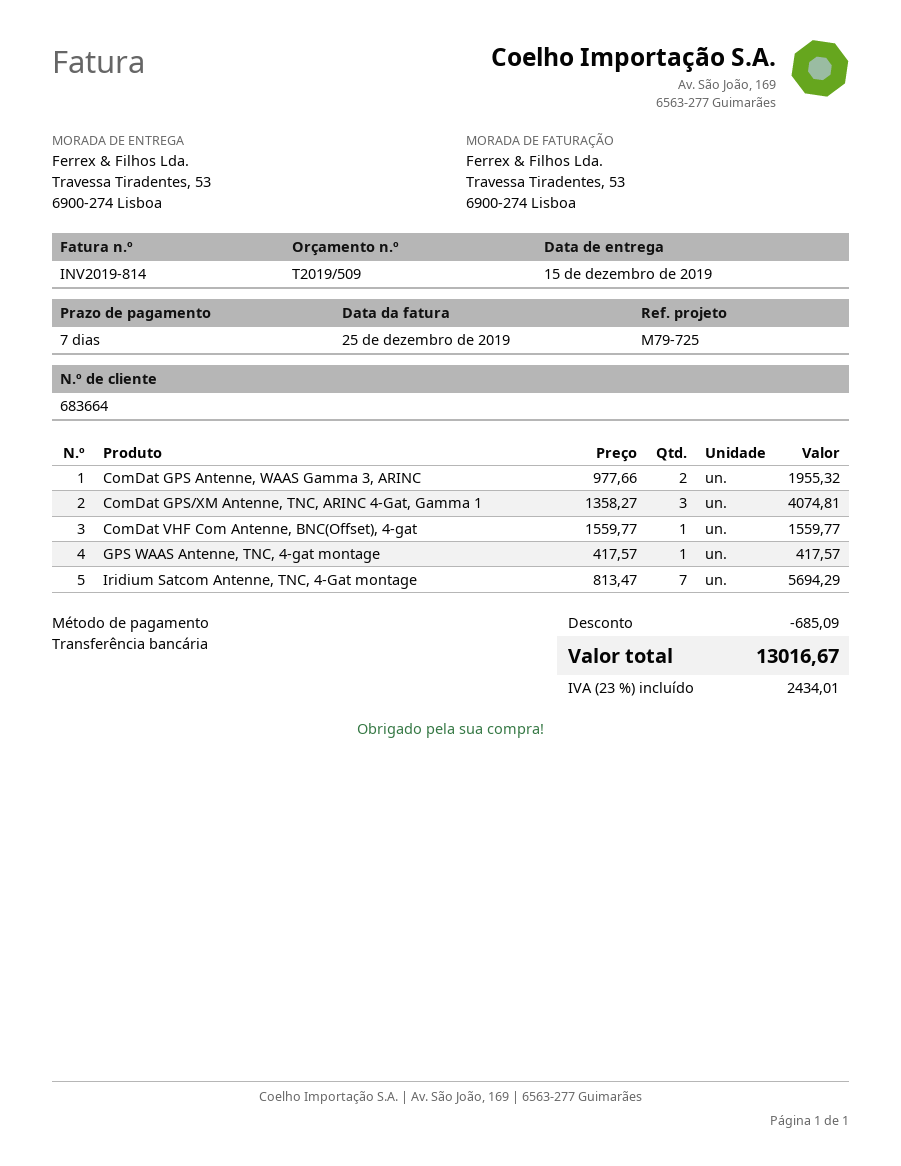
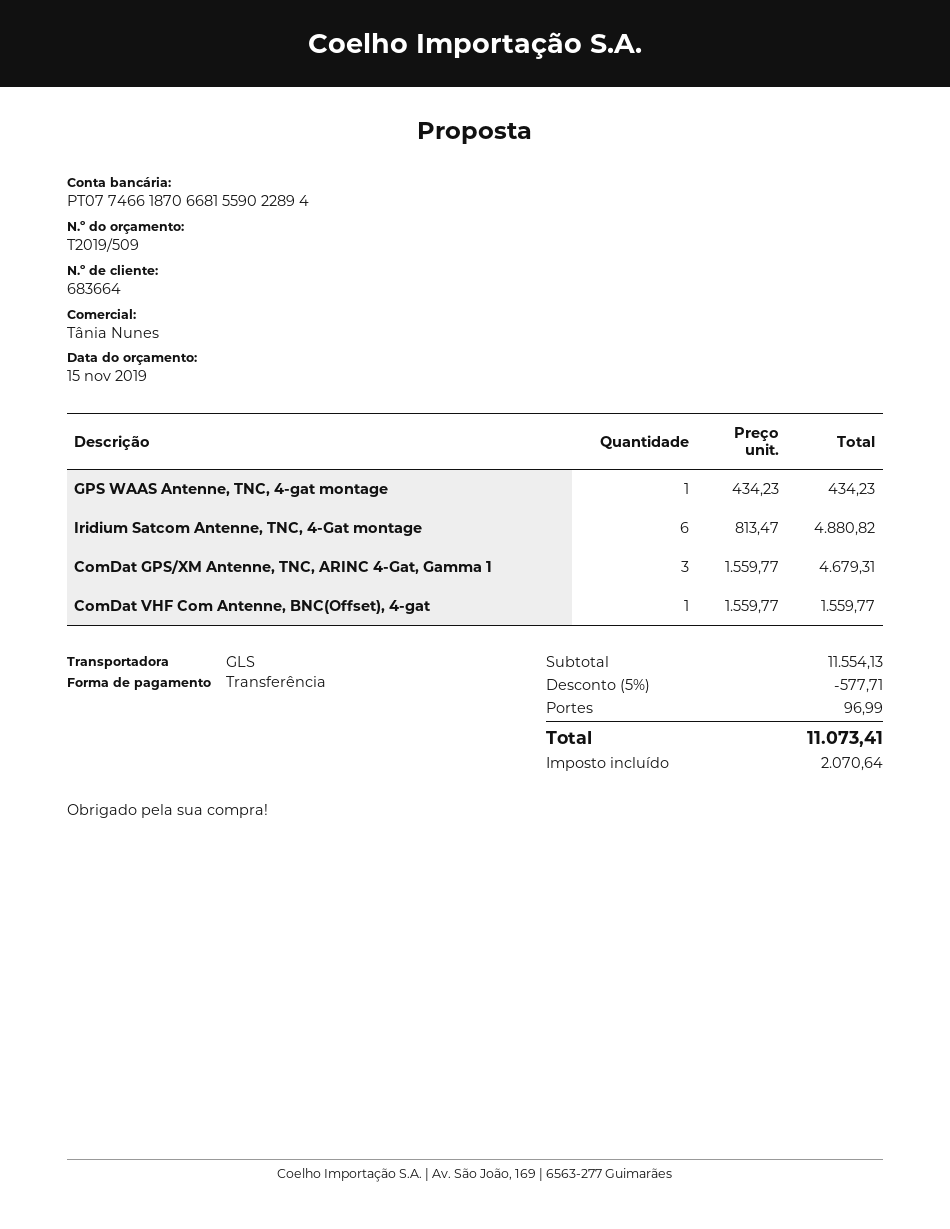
ComDat GPS Antenne, WAAS Gamma 3, ARINC: 2 x 977.66 = 1955.32 -> none
ComDat GPS/XM Antenne, TNC, ARINC 4-Gat, Gamma 1: 3 x 1358.27 = 4074.81 -> 3 x 1559.77 = 4679.31
GPS WAAS Antenne, TNC, 4-gat montage: 1 x 417.57 = 417.57 -> 1 x 434.23 = 434.23
Iridium Satcom Antenne, TNC, 4-Gat montage: 7 x 813.47 = 5694.29 -> 6 x 813.47 = 4880.82
discount: 685.09 -> 577.71
shipping: none -> 96.99
tax: 2434.01 -> 2070.64
total: 13016.67 -> 11073.41

